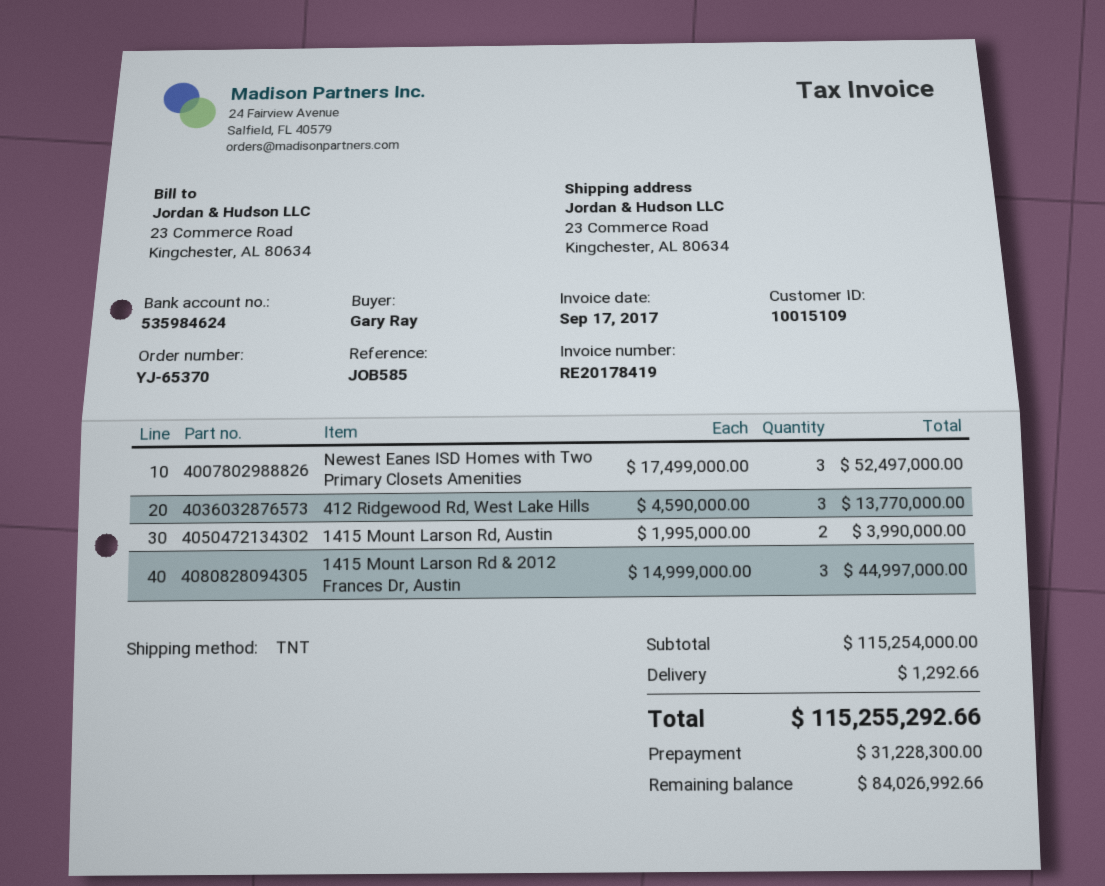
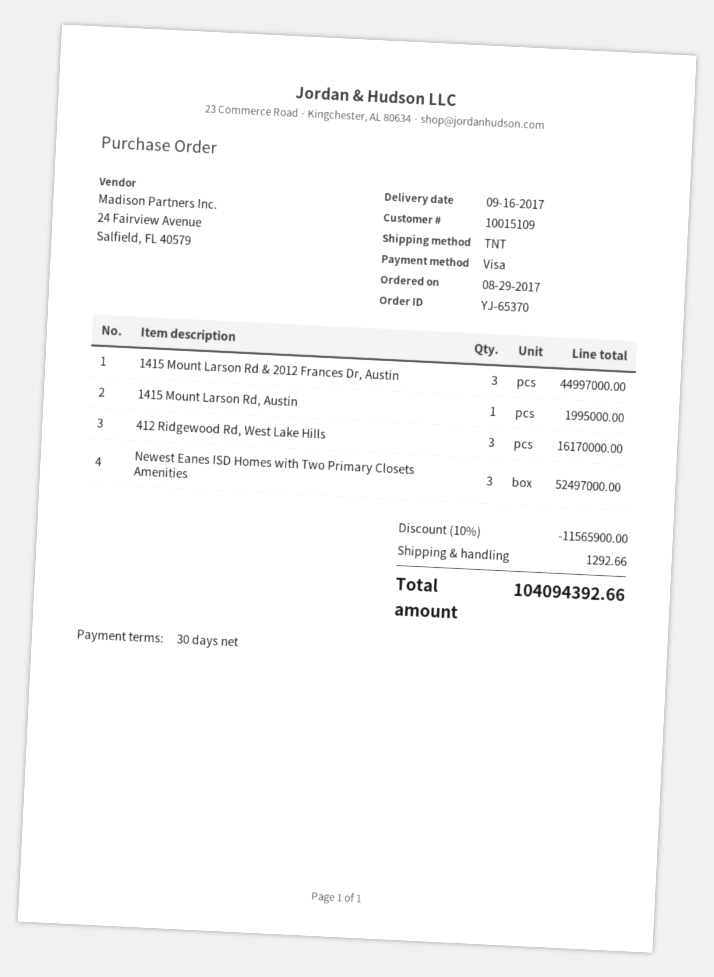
412 Ridgewood Rd, West Lake Hills: 3 for 13770000.00 -> 3 for 16170000.00
1415 Mount Larson Rd, Austin: 2 for 3990000.00 -> 1 for 1995000.00
discount: none -> 10% = 11565900.00
total: 115255292.66 -> 104094392.66

